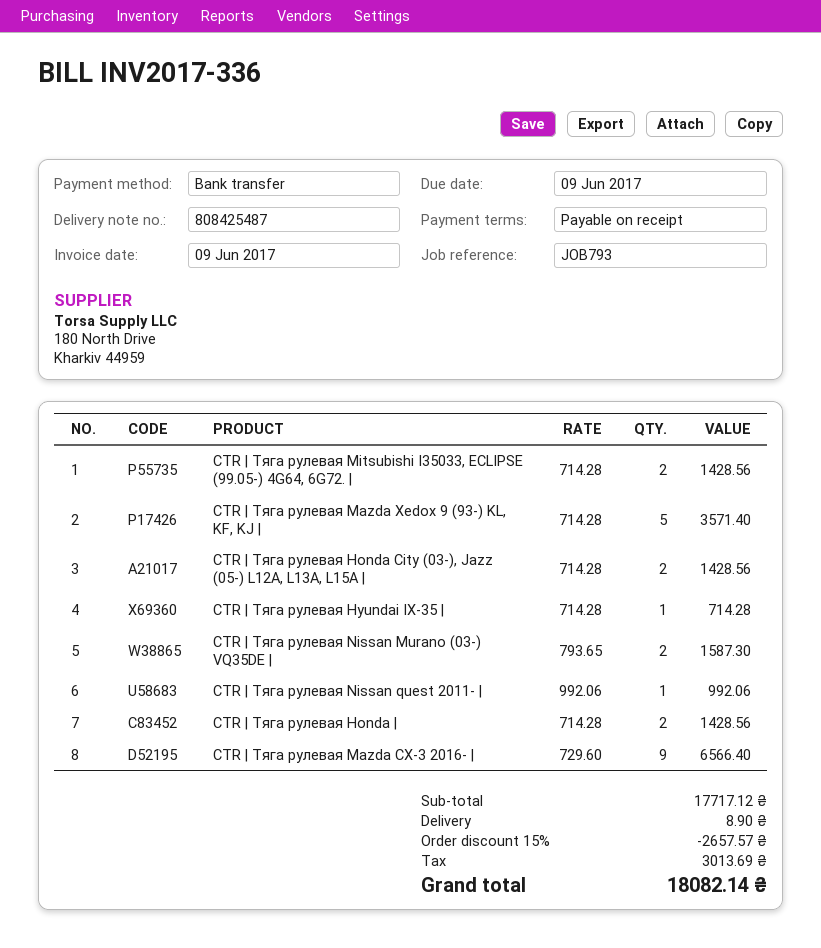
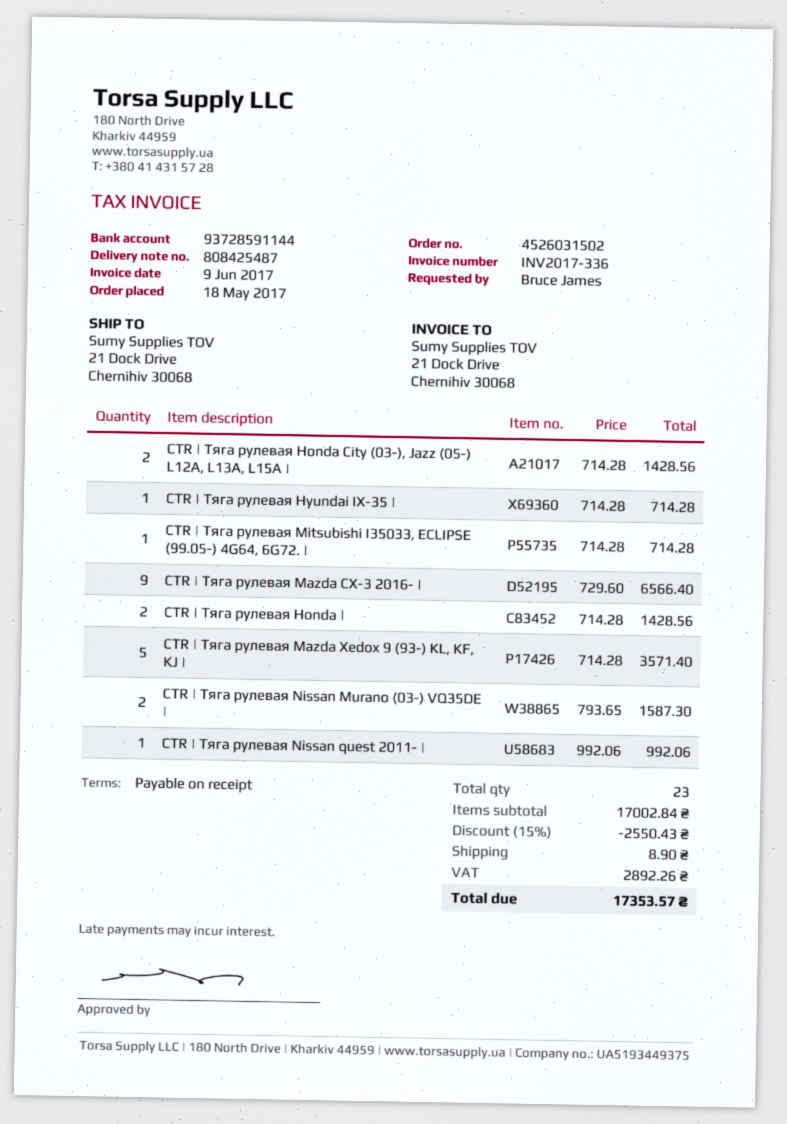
CTR | Тяга рулевая Mitsubishi I35033, ECLIPSE (99.05-) 4G64, 6G72. |: 2 x 714.28 = 1428.56 -> 1 x 714.28 = 714.28
subtotal: 17717.12 -> 17002.84
discount: 15% = 2657.57 -> 15% = 2550.43
tax: 3013.69 -> 2892.26
total: 18082.14 -> 17353.57

